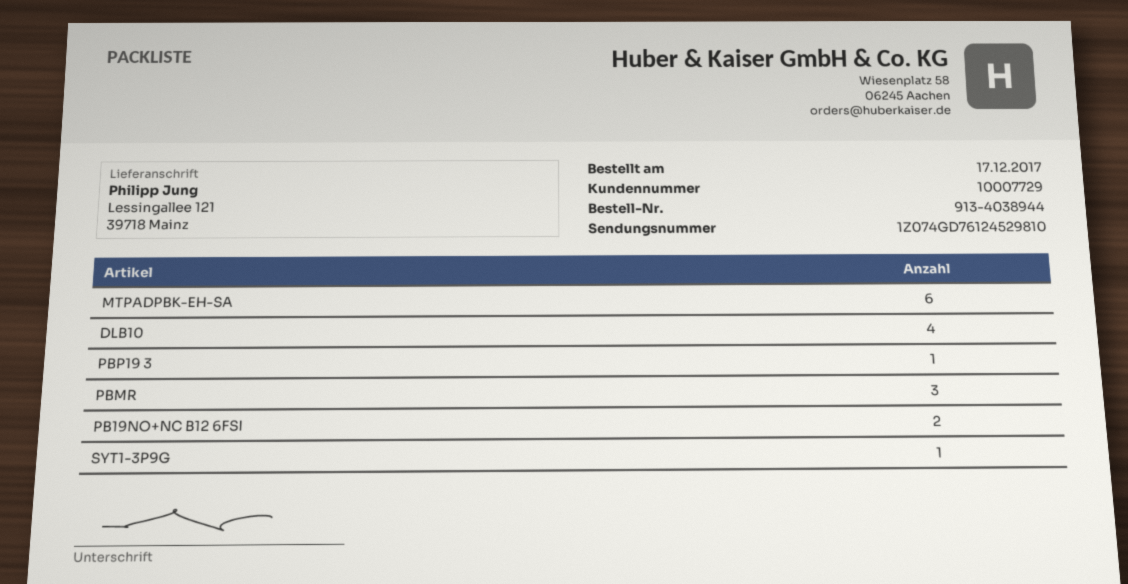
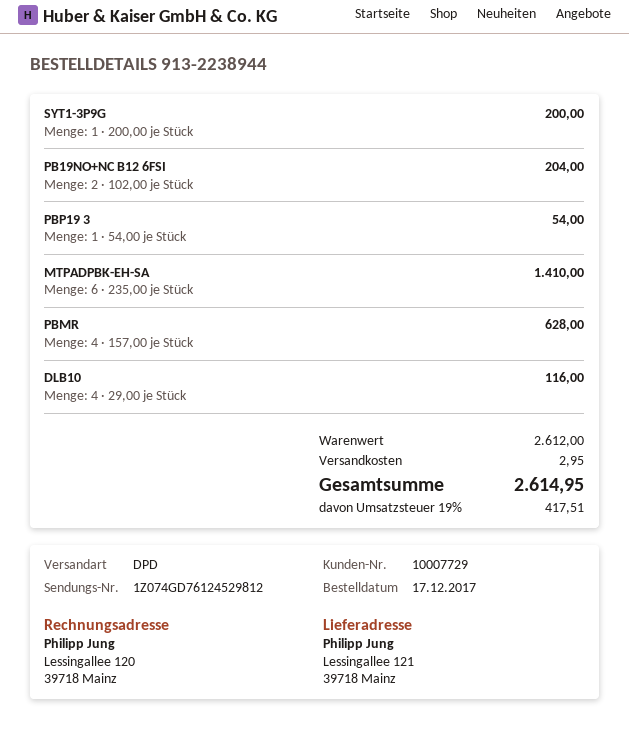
order number: 913-4038944 -> 913-2238944
tracking number: 1Z074GD76124529810 -> 1Z074GD76124529812
PBMR: 3 -> 4

